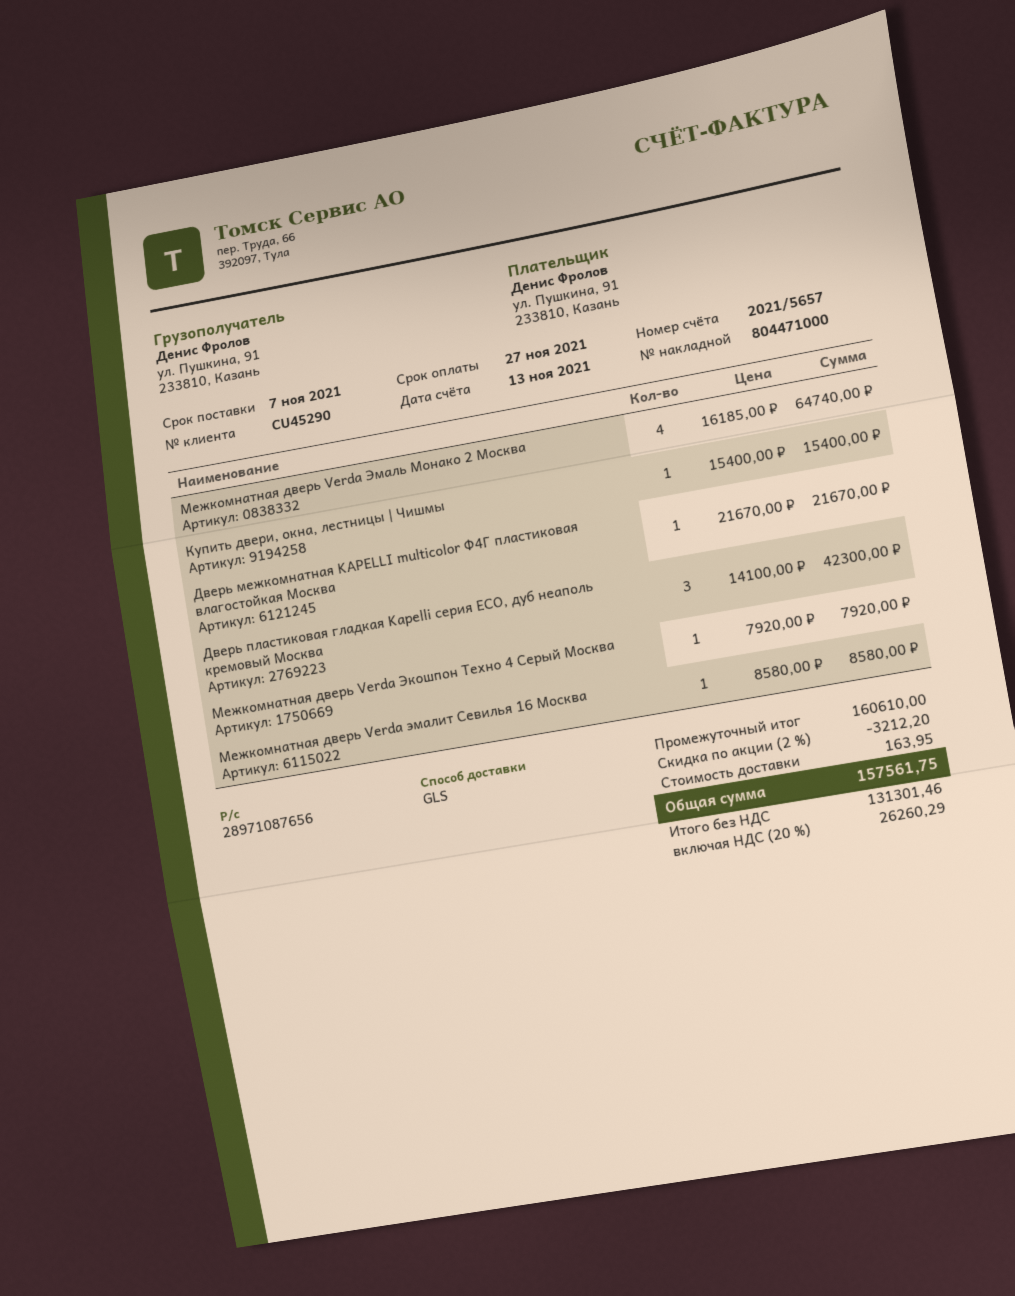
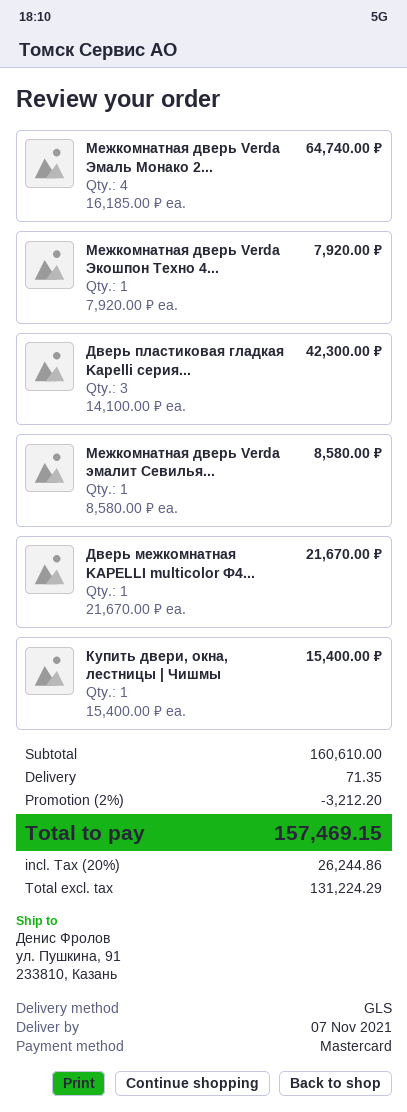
shipping: 163.95 -> 71.35
net: 131301.46 -> 131224.29
tax: 20% = 26260.29 -> 20% = 26244.86
total: 157561.75 -> 157469.15

